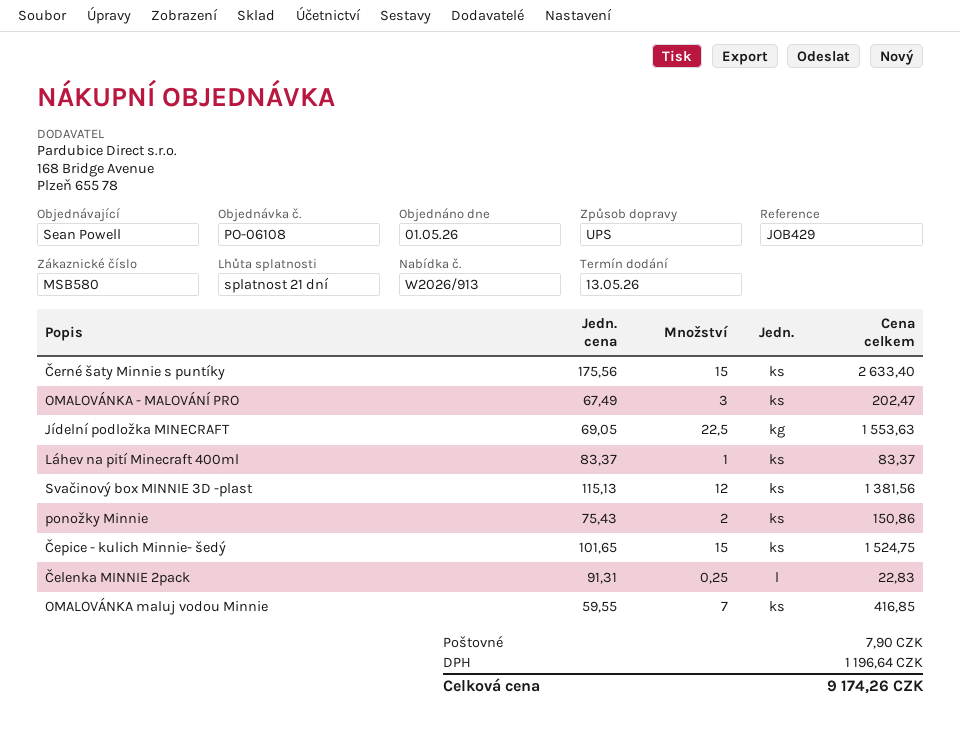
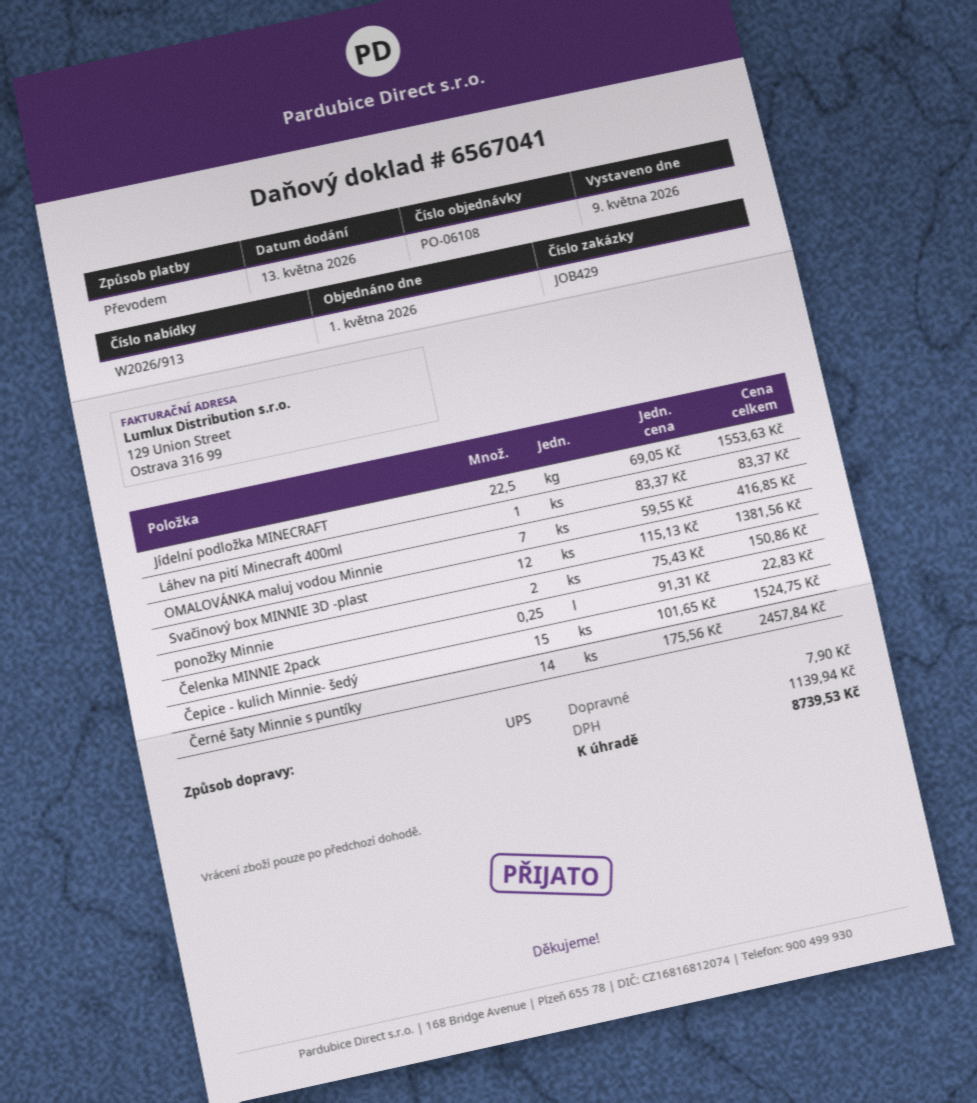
Černé šaty Minnie s puntíky: 15 x 175.56 = 2633.40 -> 14 x 175.56 = 2457.84
OMALOVÁNKA - MALOVÁNÍ PRO: 3 x 67.49 = 202.47 -> none
tax: 1196.64 -> 1139.94
total: 9174.26 -> 8739.53

